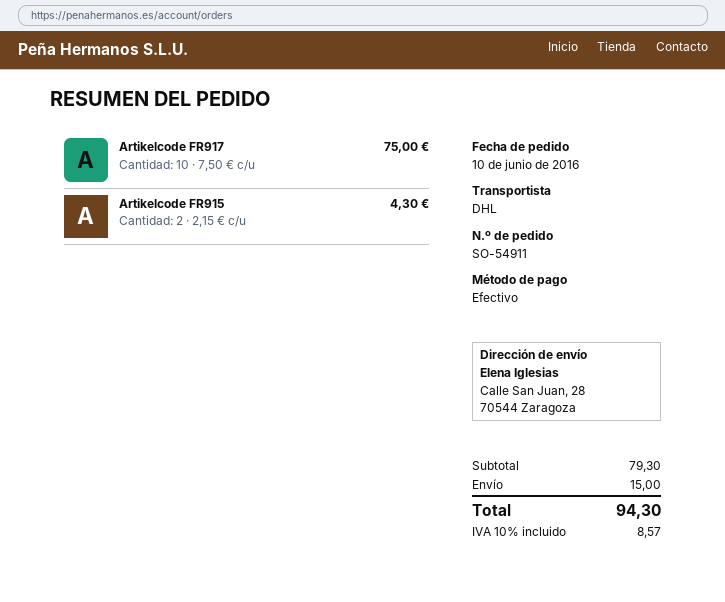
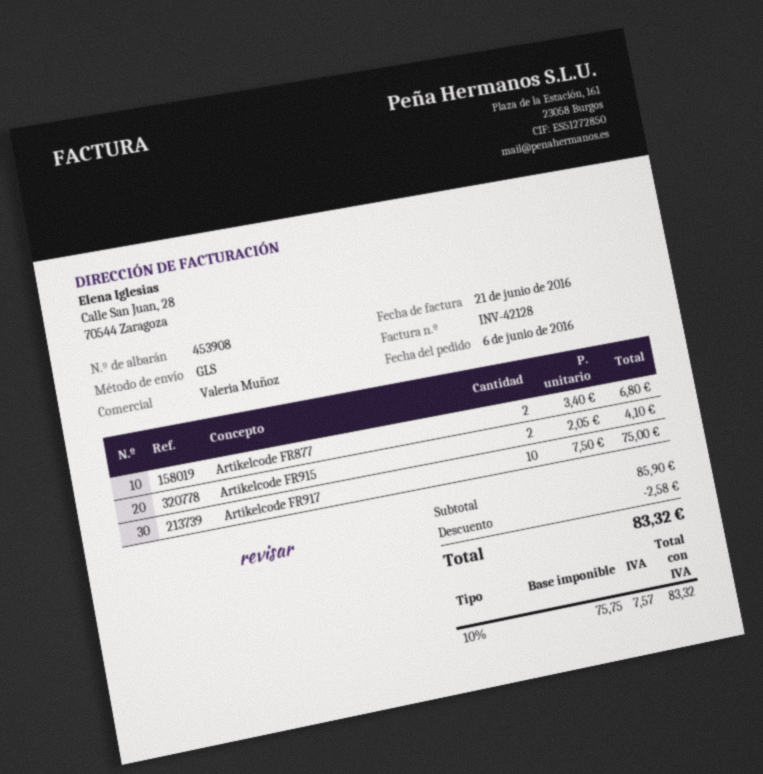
order date: 2016-06-10 -> 2016-06-06
shipping method: DHL -> GLS
Artikelcode FR915: 2 x 2.15 = 4.30 -> 2 x 2.05 = 4.10
Artikelcode FR877: none -> 2 x 3.40 = 6.80
subtotal: 79.30 -> 85.90
discount: none -> 2.58
shipping: 15.00 -> none
tax: 10% = 8.57 -> 10% = 7.57
total: 94.30 -> 83.32

